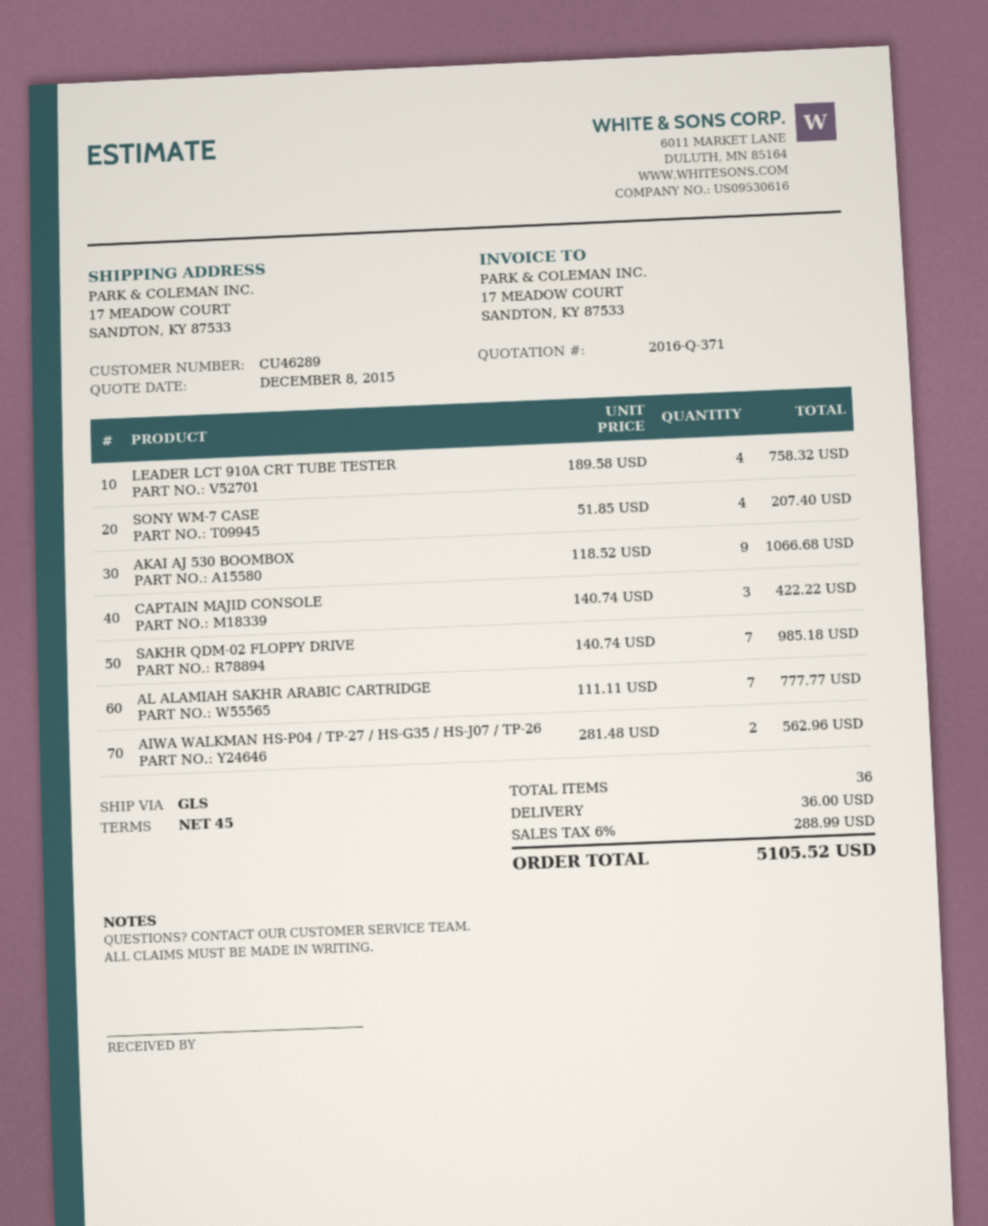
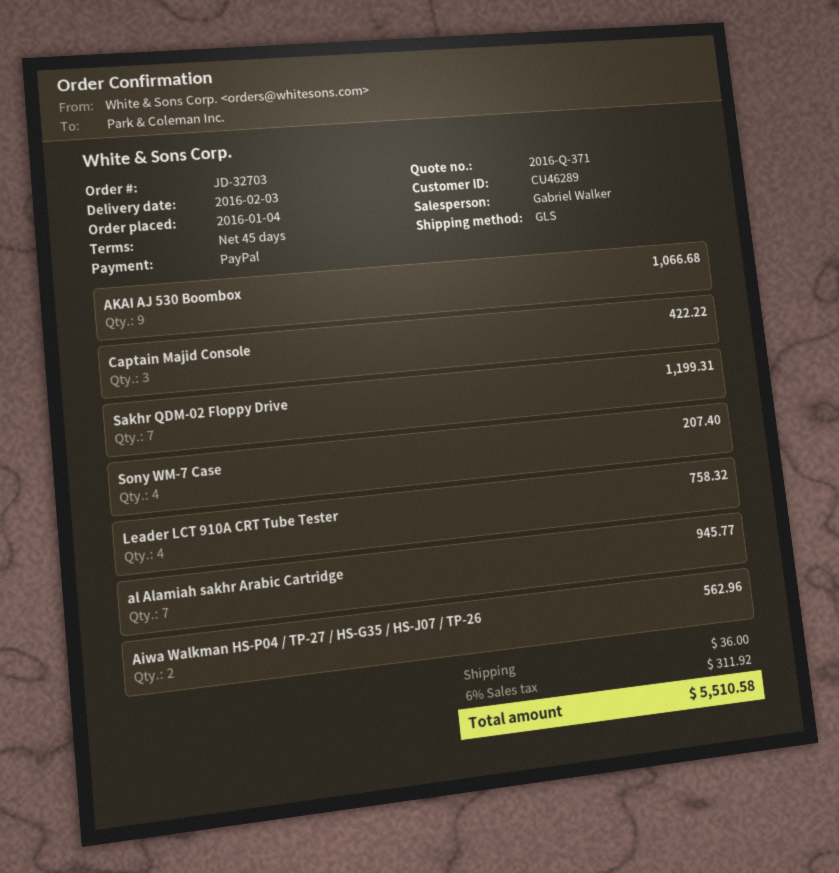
SAKHR QDM-02 FLOPPY DRIVE: 7 for 985.18 -> 7 for 1199.31
AL ALAMIAH SAKHR ARABIC CARTRIDGE: 7 for 777.77 -> 7 for 945.77
tax: 6% = 288.99 -> 6% = 311.92
total: 5105.52 -> 5510.58

